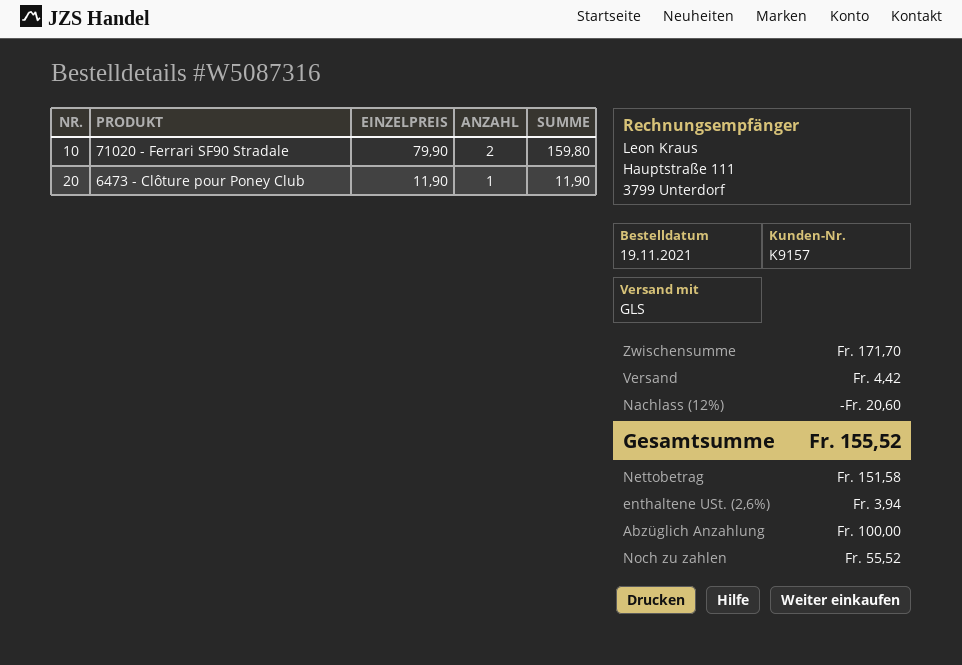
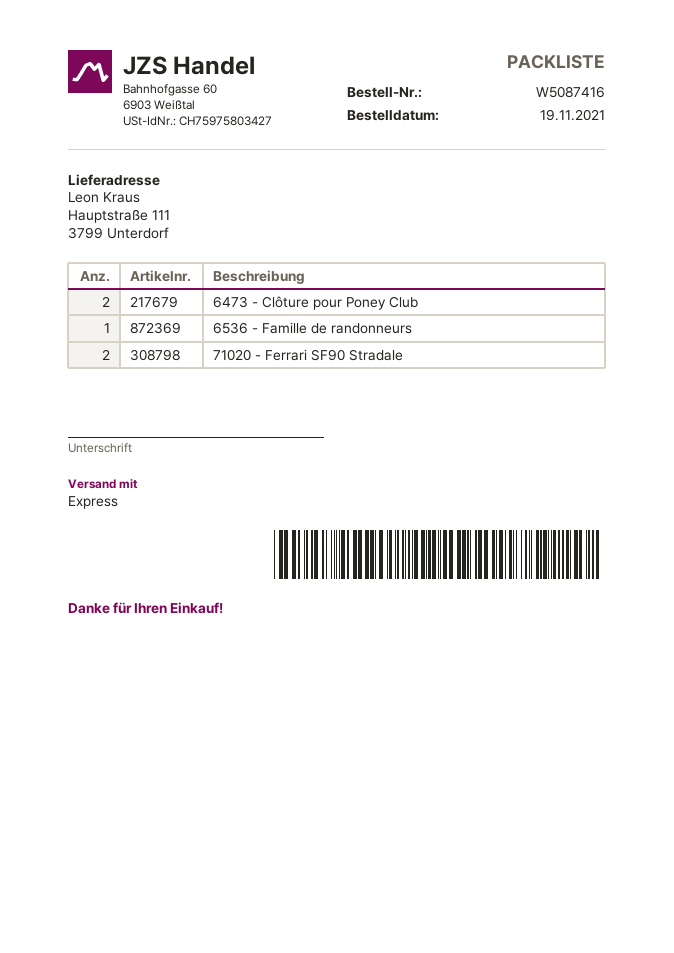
order number: W5087316 -> W5087416
shipping method: GLS -> express
6473 - Clôture pour Poney Club: 1 -> 2
6536 - Famille de randonneurs: none -> 1

